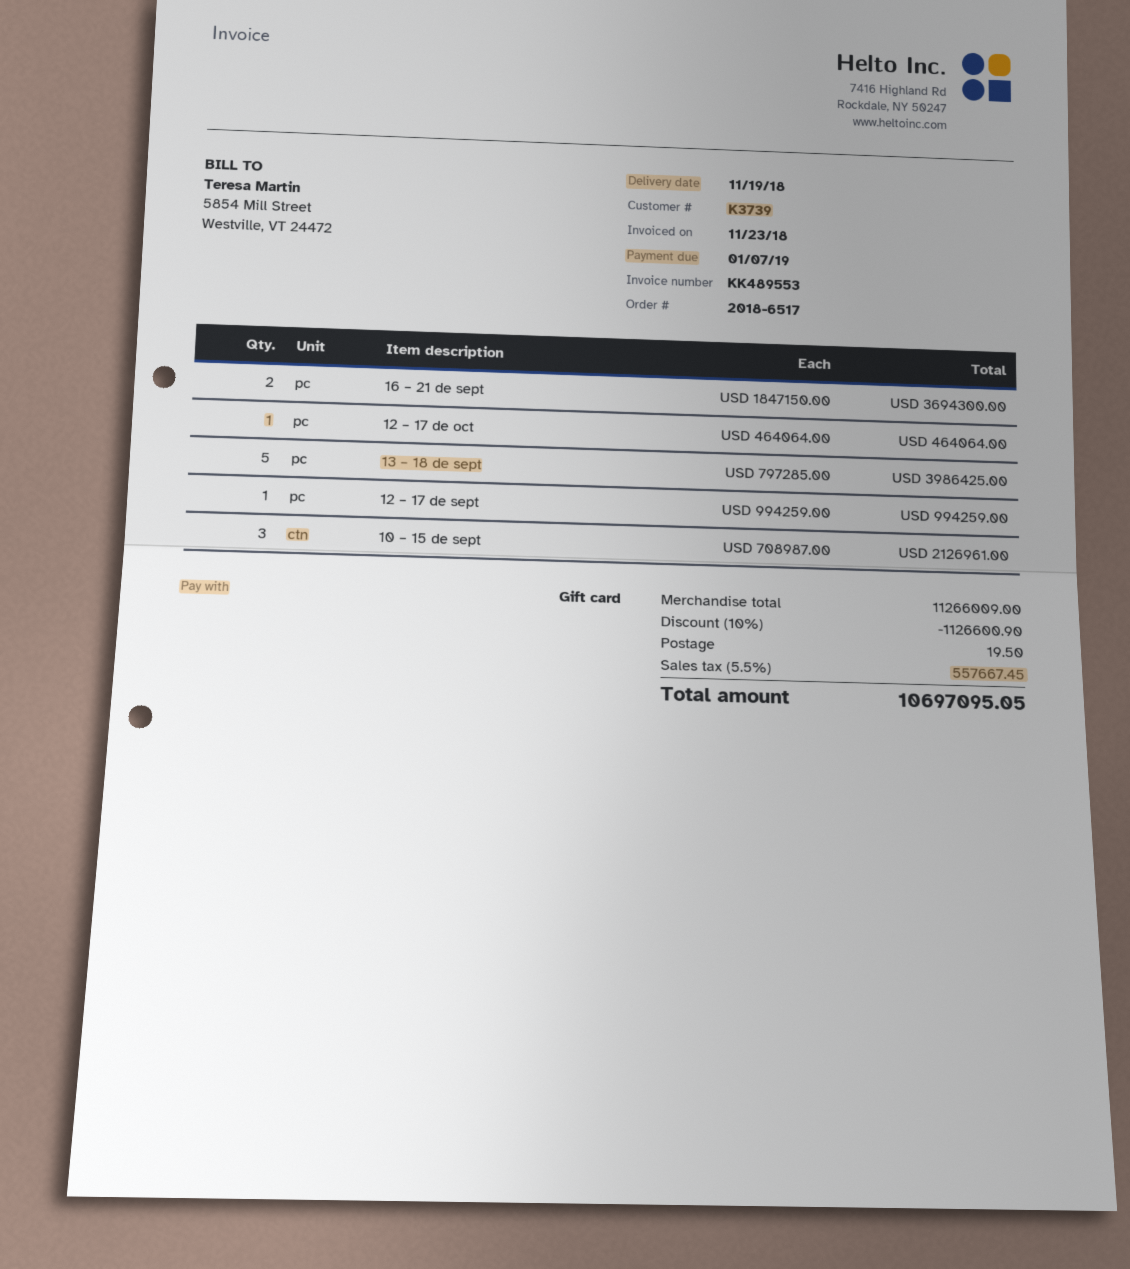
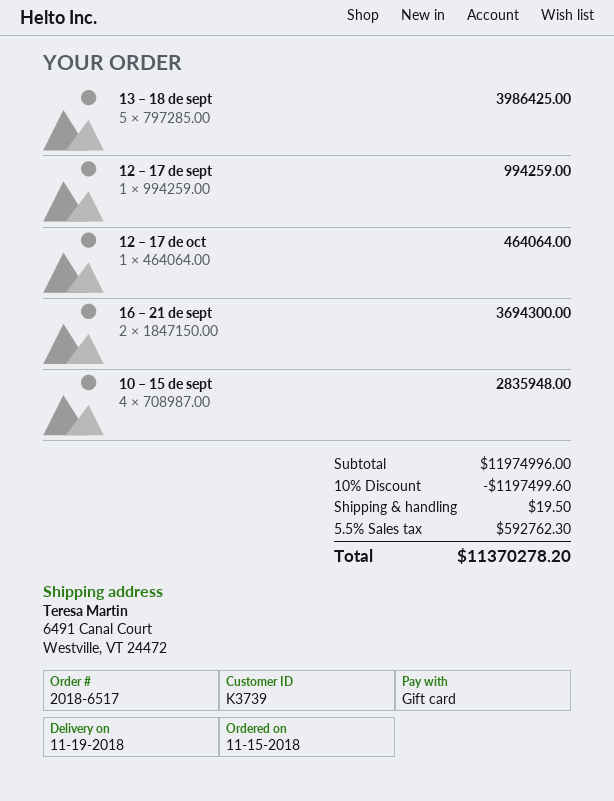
10 – 15 de sept: 3 x 708987.00 = 2126961.00 -> 4 x 708987.00 = 2835948.00
subtotal: 11266009.00 -> 11974996.00
discount: 10% = 1126600.90 -> 10% = 1197499.60
tax: 5.5% = 557667.45 -> 5.5% = 592762.30
total: 10697095.05 -> 11370278.20

